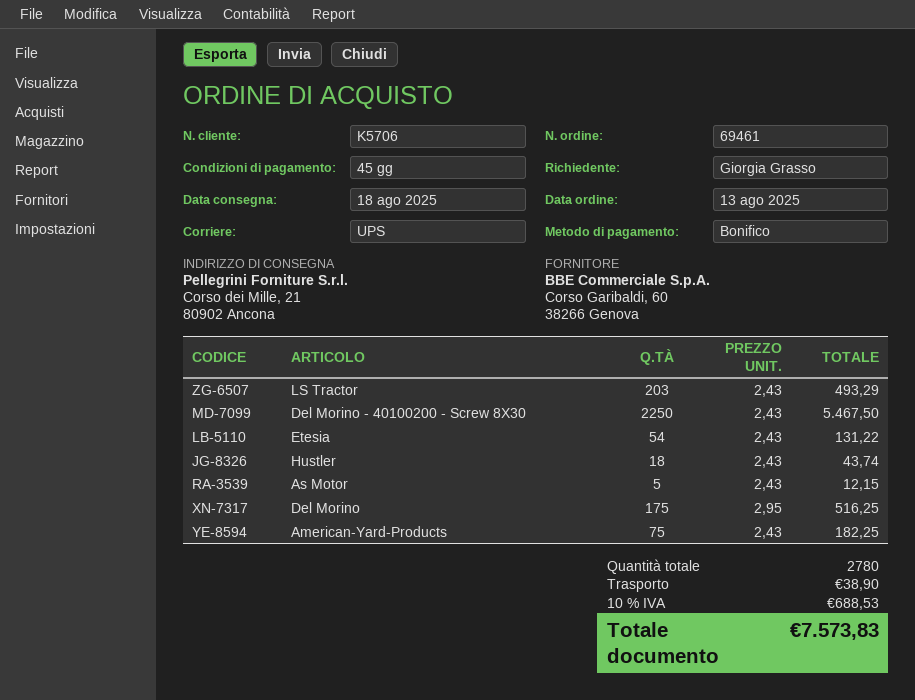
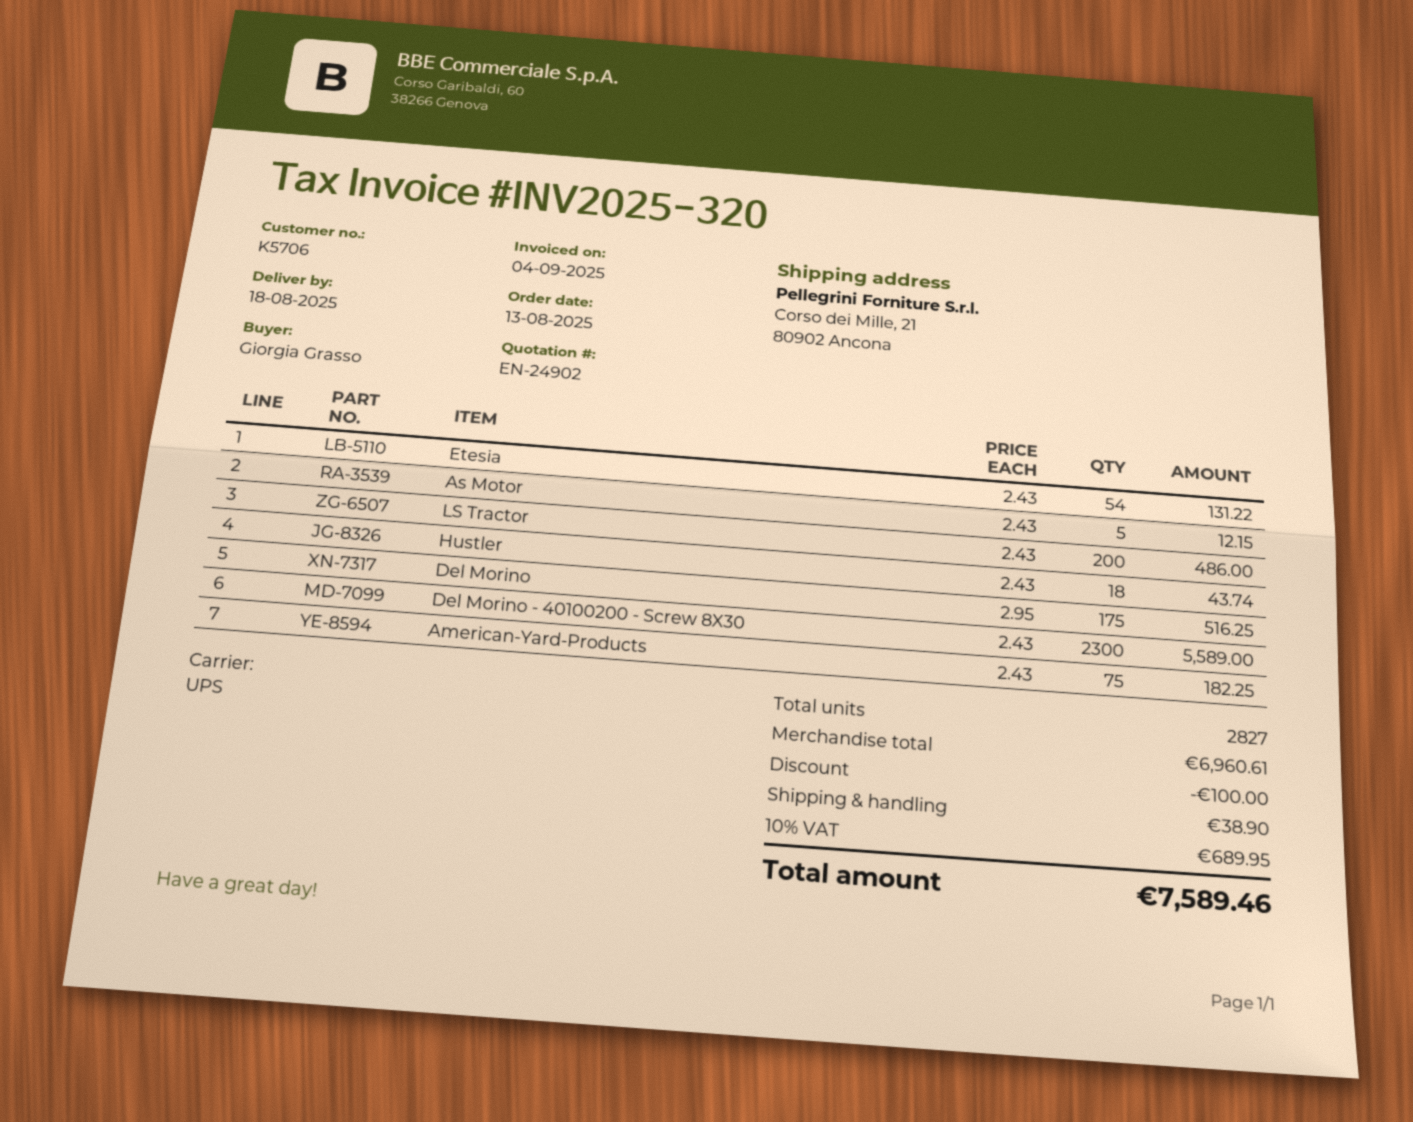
LS Tractor: 203 x 2.43 = 493.29 -> 200 x 2.43 = 486.00
Del Morino - 40100200 - Screw 8X30: 2250 x 2.43 = 5467.50 -> 2300 x 2.43 = 5589.00
total quantity: 2780 -> 2827
discount: none -> 100.00
tax: 10% = 688.53 -> 10% = 689.95
total: 7573.83 -> 7589.46

